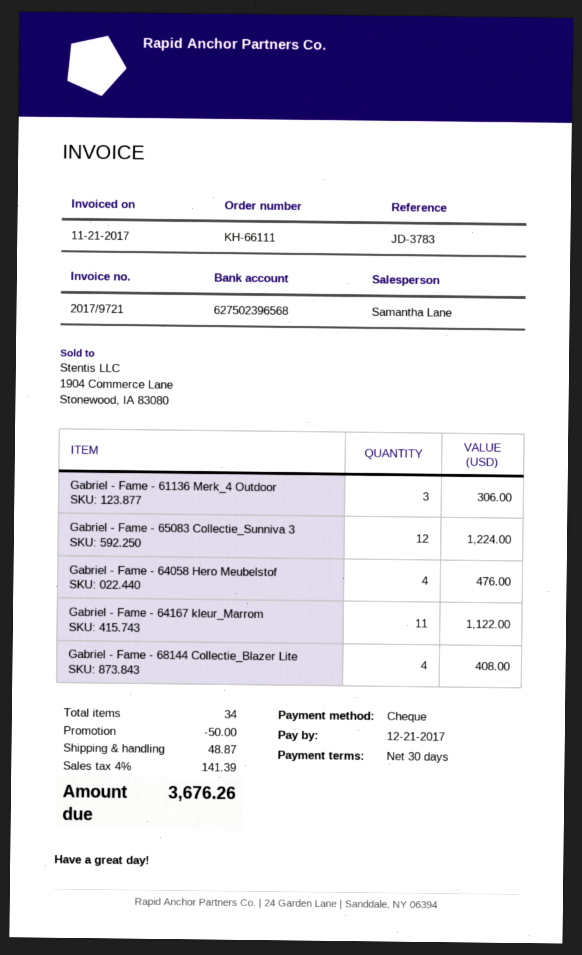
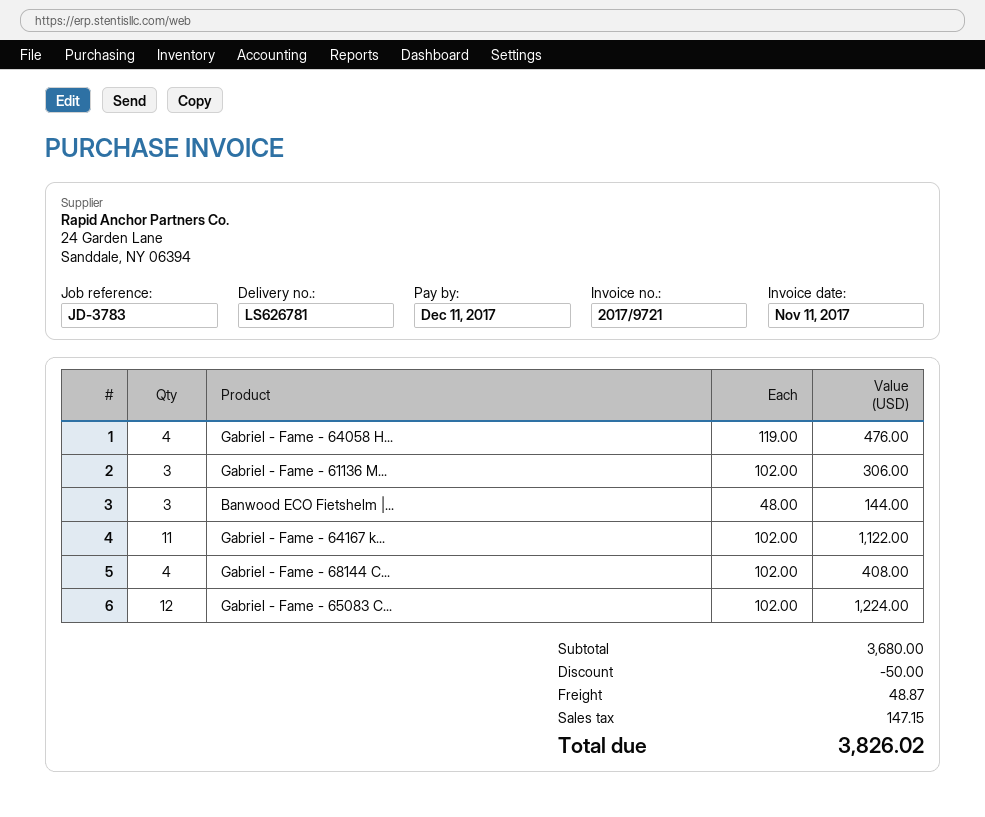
invoice date: 2017-11-21 -> 2017-11-11
due date: 2017-12-21 -> 2017-12-11
Banwood ECO Fietshelm |...: none -> 3 for 144.00
tax: 141.39 -> 147.15
total: 3676.26 -> 3826.02

